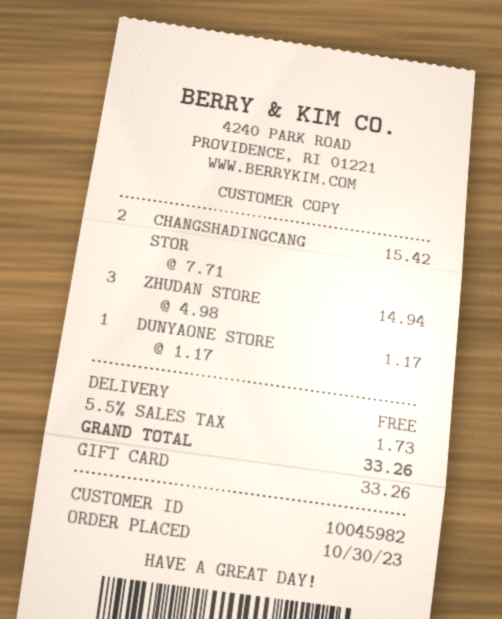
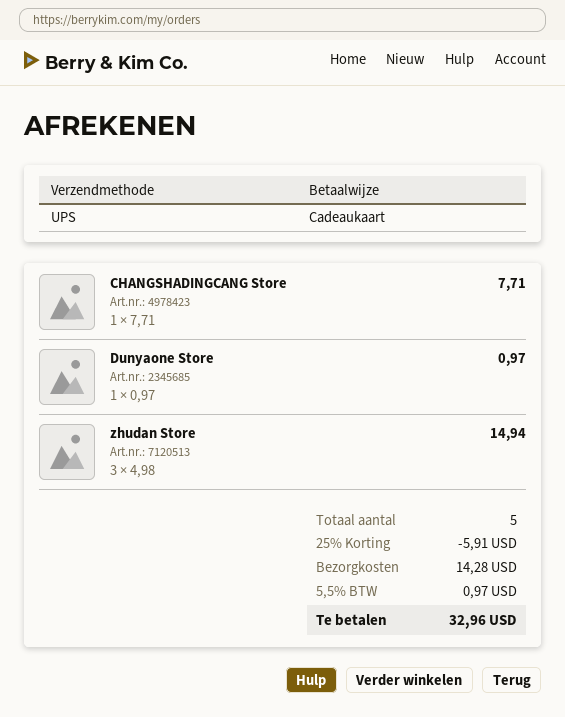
CHANGSHADINGCANG STOR: 2 x 7.71 = 15.42 -> 1 x 7.71 = 7.71
DUNYAONE STORE: 1 x 1.17 = 1.17 -> 1 x 0.97 = 0.97
discount: none -> 25% = 5.91
shipping: 0.00 -> 14.28
tax: 5.5% = 1.73 -> 5.5% = 0.97
total: 33.26 -> 32.96

